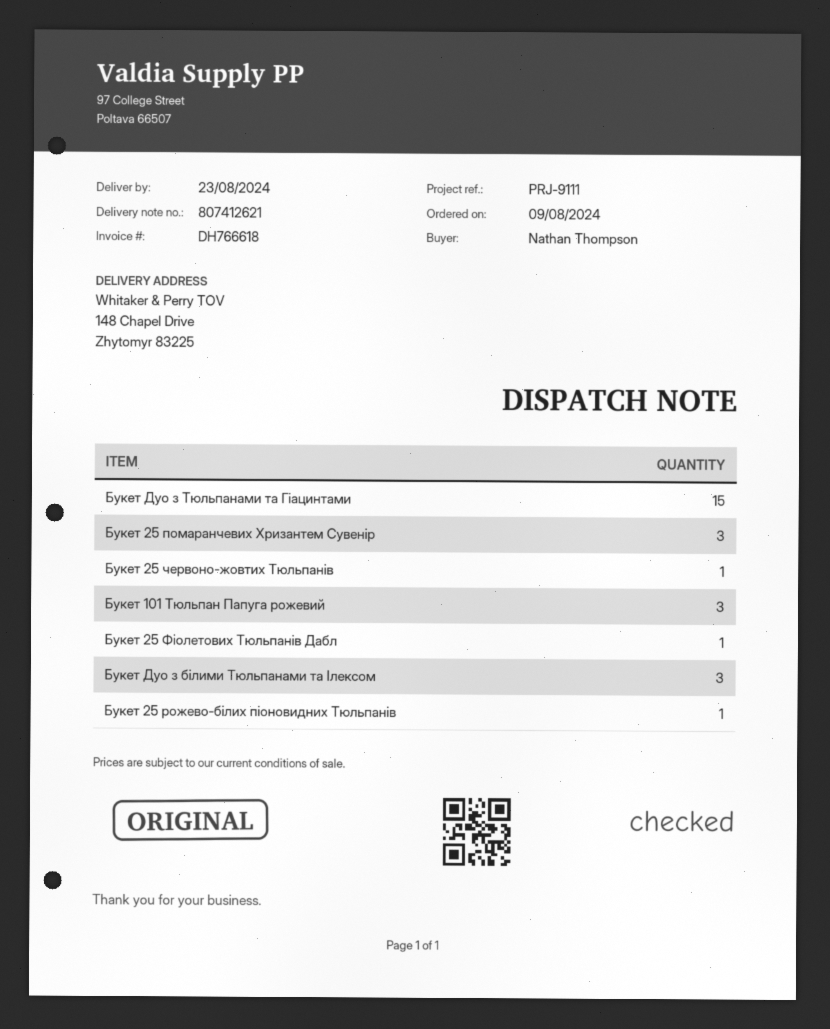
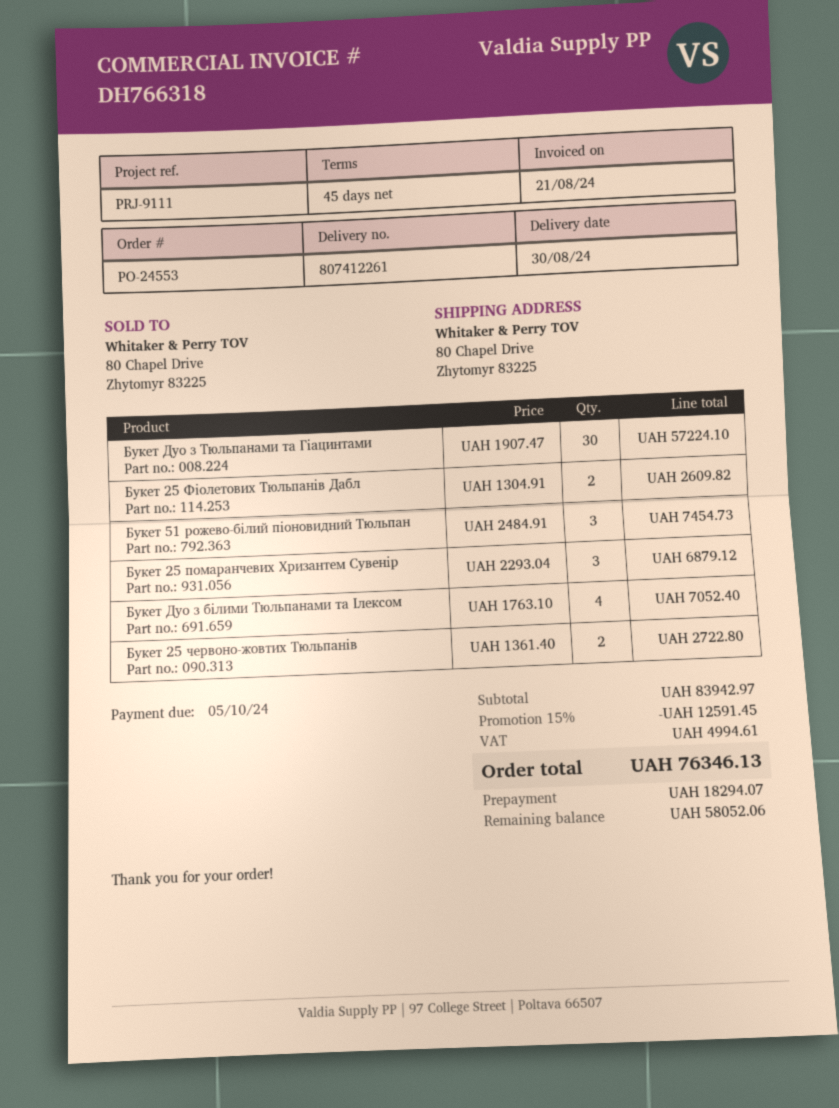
delivery note number: 807412621 -> 807412261
delivery date: 2024-08-23 -> 2024-08-30
invoice number: DH766618 -> DH766318
ship to: 148 Chapel Drive, Zhytomyr 83225 -> 80 Chapel Drive, Zhytomyr 83225
Букет Дуо з Тюльпанами та Гіацинтами: 15 -> 30
Букет 25 червоно-жовтих Тюльпанів: 1 -> 2
Букет 101 Тюльпан Папуга рожевий: 3 -> none
Букет 25 Фіолетових Тюльпанів Дабл: 1 -> 2
Букет Дуо з білими Тюльпанами та Ілексом: 3 -> 4
Букет 25 рожево-білих піоновидних Тюльпанів: 1 -> none
Букет 51 рожево-білий піоновидний Тюльпан: none -> 3

